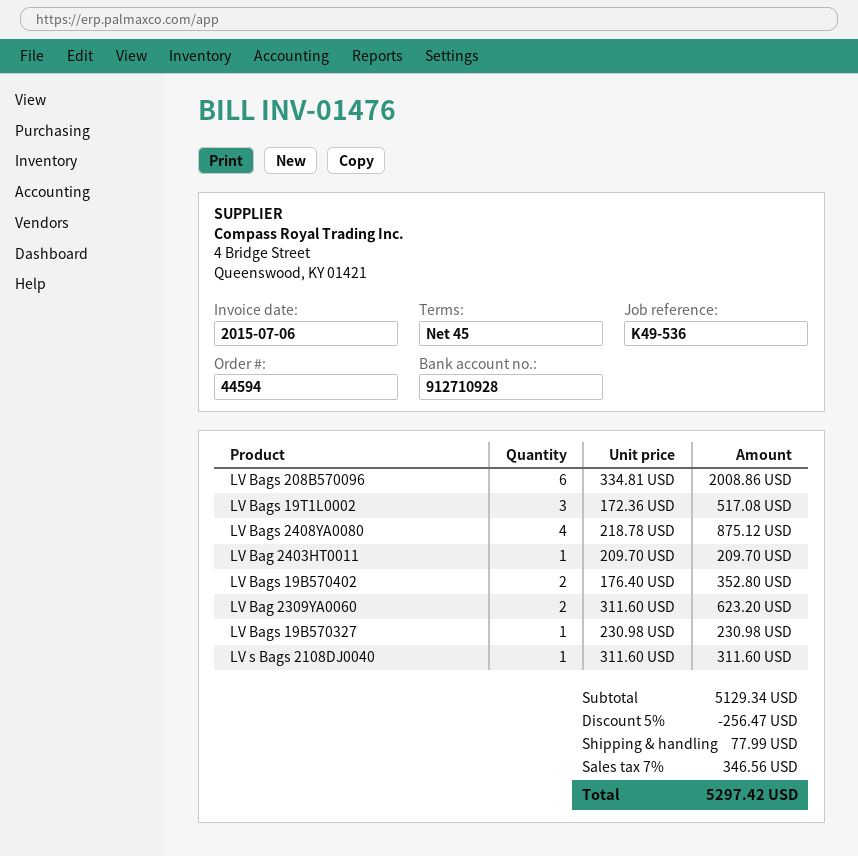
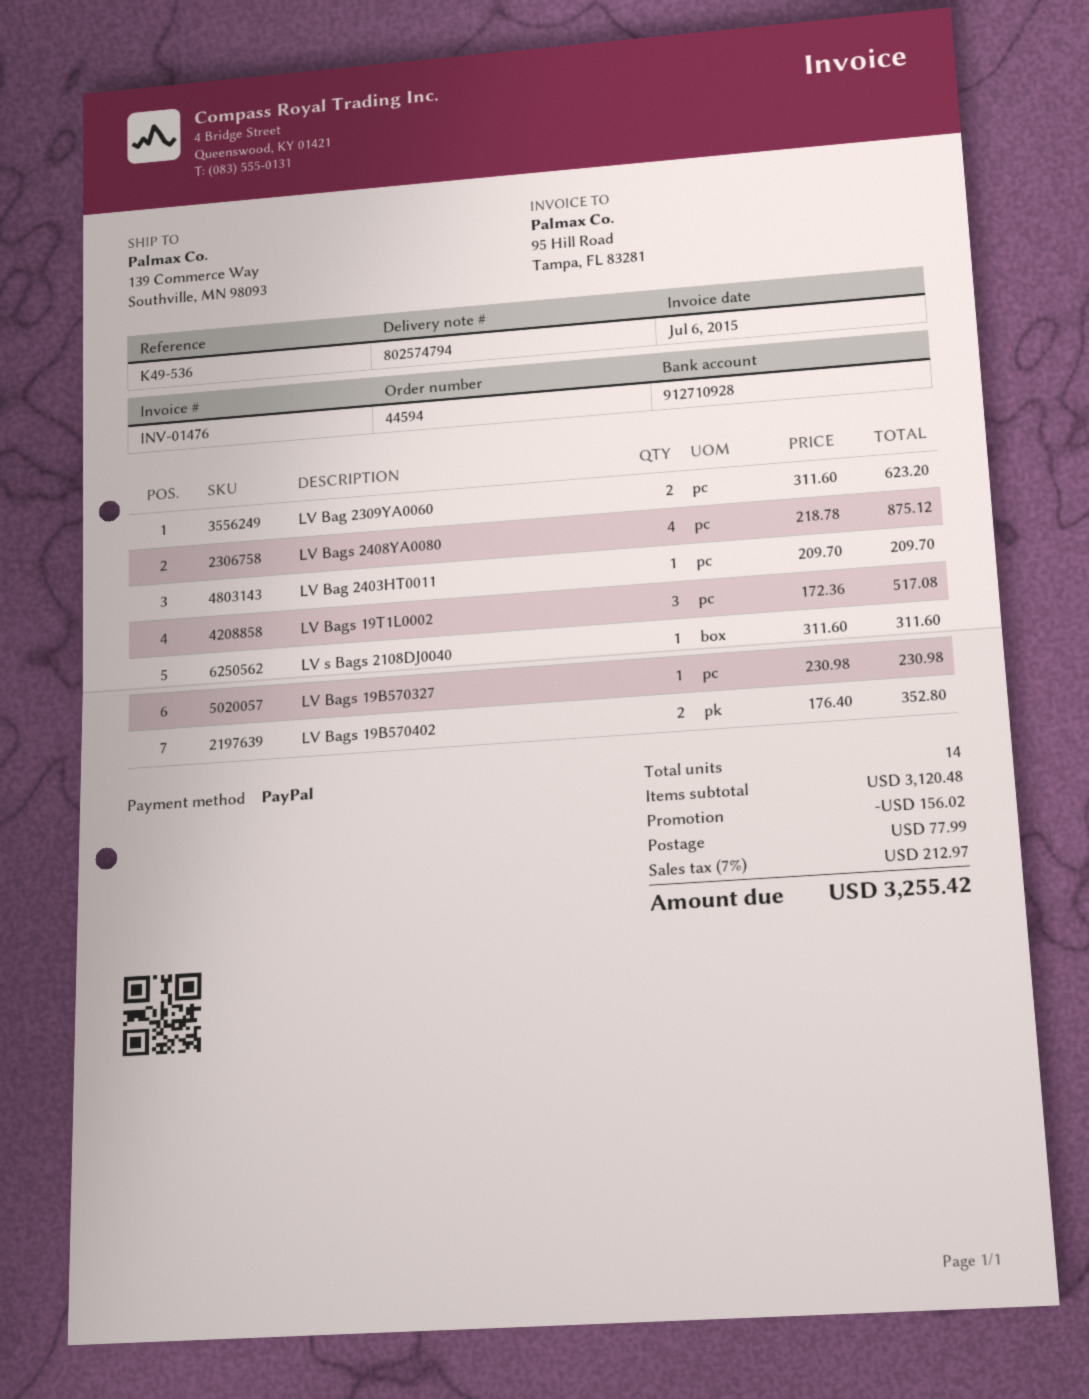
LV Bags 208B570096: 6 x 334.81 = 2008.86 -> none
subtotal: 5129.34 -> 3120.48
discount: 256.47 -> 156.02
tax: 7% = 346.56 -> 7% = 212.97
total: 5297.42 -> 3255.42

